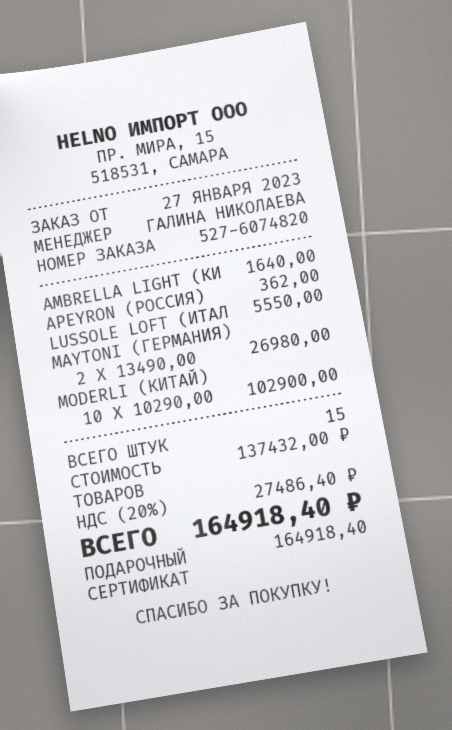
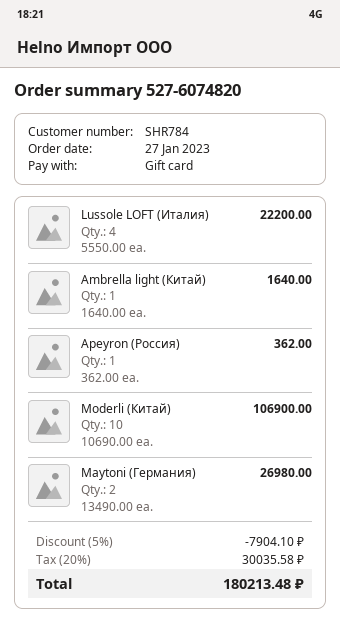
LUSSOLE LOFT (ИТАЛ: 1 x 5550.00 = 5550.00 -> 4 x 5550.00 = 22200.00
MODERLI (КИТАЙ): 10 x 10290.00 = 102900.00 -> 10 x 10690.00 = 106900.00
discount: none -> 5% = 7904.10
tax: 20% = 27486.40 -> 20% = 30035.58
total: 164918.40 -> 180213.48

